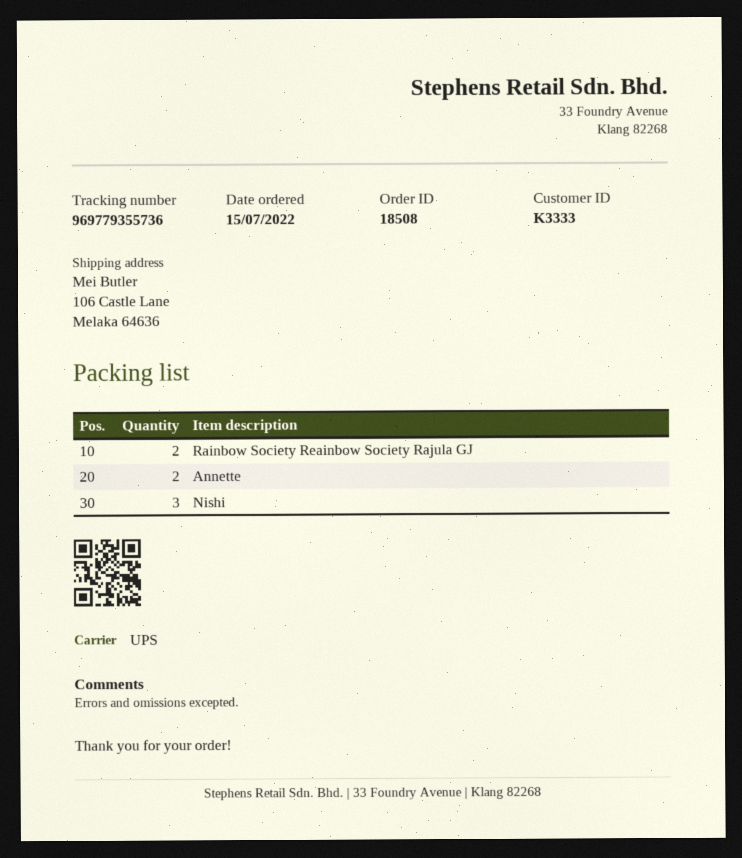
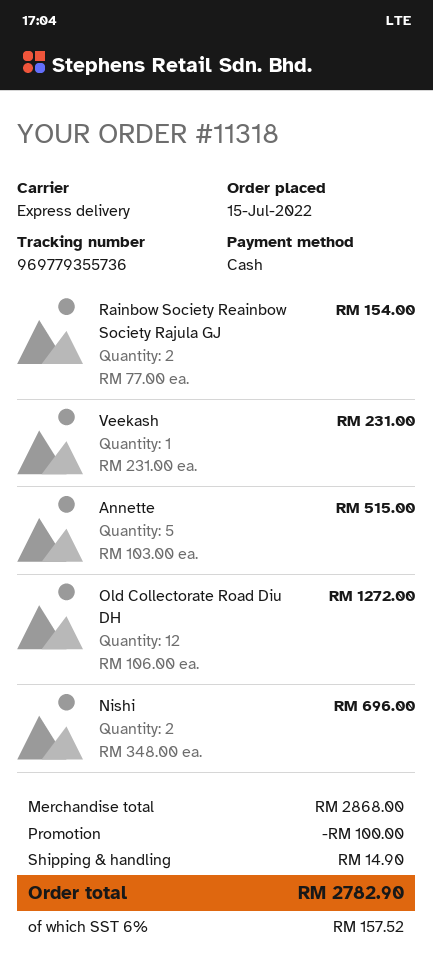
order number: 18508 -> 11318
shipping method: UPS -> express
Annette: 2 -> 5
Nishi: 3 -> 2
Veekash: none -> 1
Old Collectorate Road Diu DH: none -> 12

